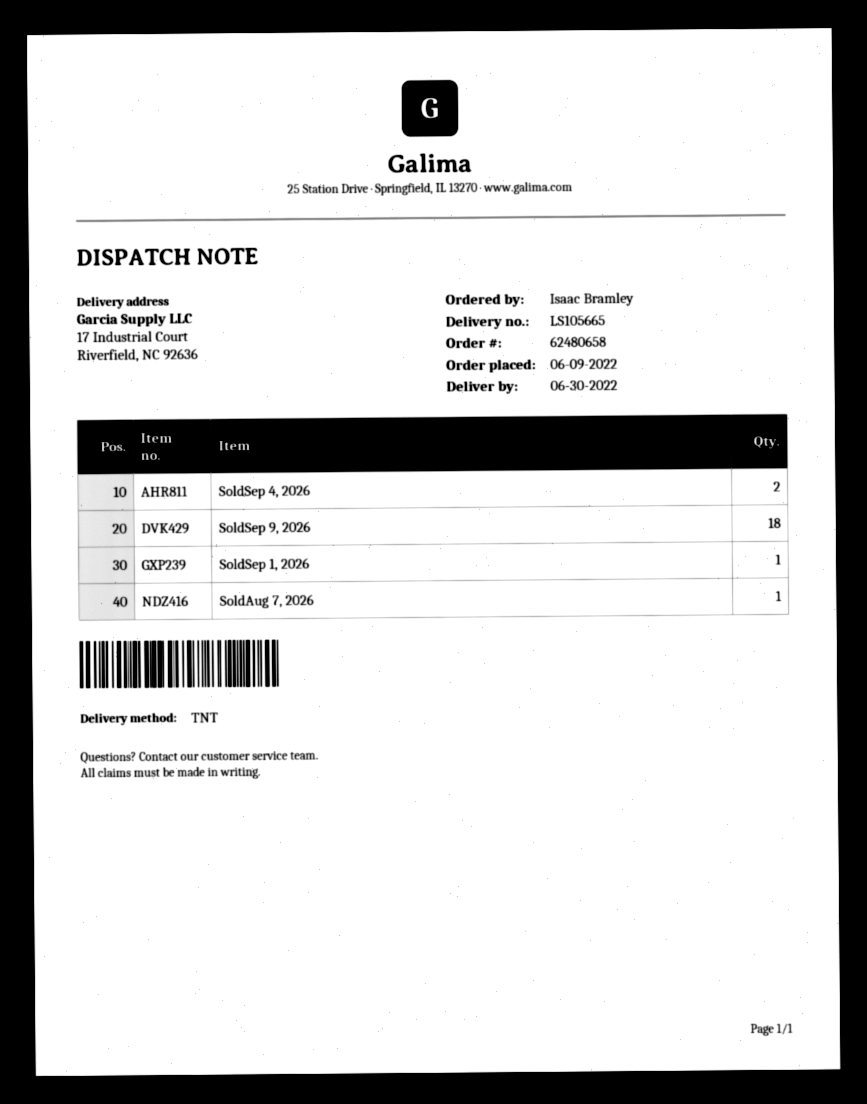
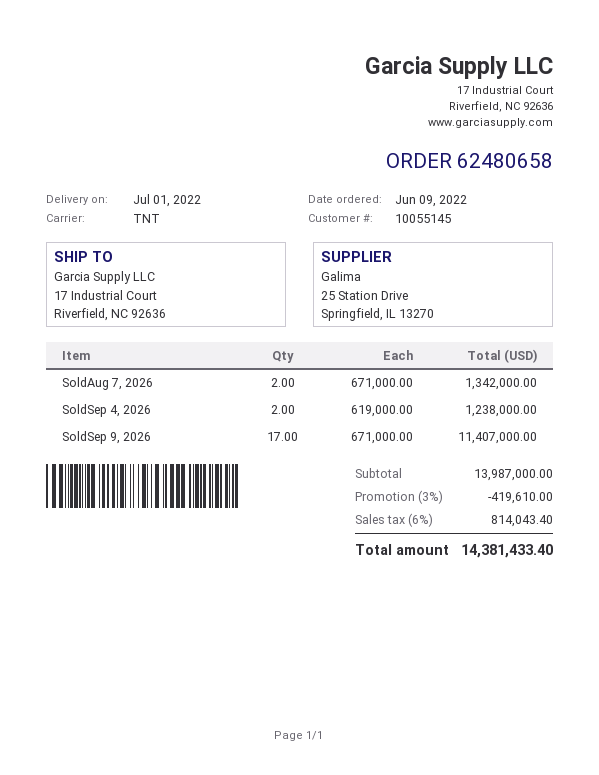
delivery date: 2022-06-30 -> 2022-07-01
SoldSep 9, 2026: 18 -> 17
SoldSep 1, 2026: 1 -> none
SoldAug 7, 2026: 1 -> 2

